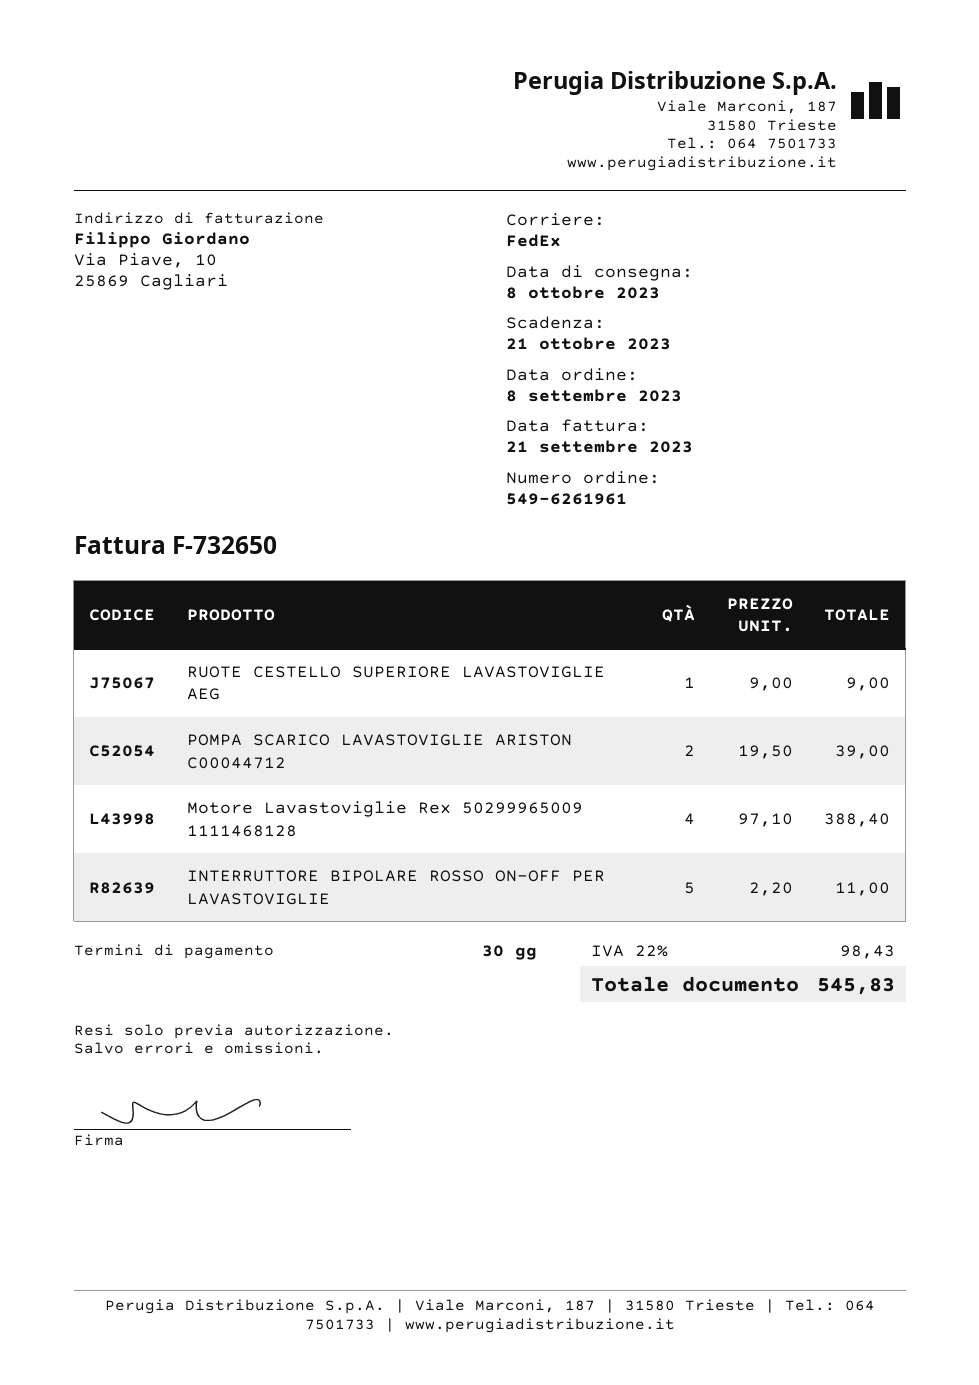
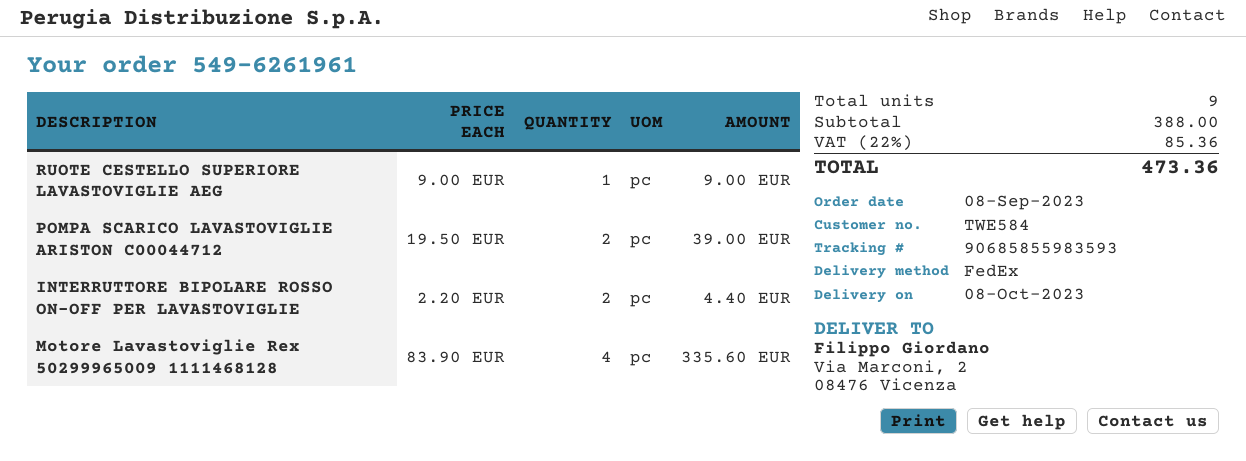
Motore Lavastoviglie Rex 50299965009 1111468128: 4 x 97.10 = 388.40 -> 4 x 83.90 = 335.60
INTERRUTTORE BIPOLARE ROSSO ON-OFF PER LAVASTOVIGLIE: 5 x 2.20 = 11.00 -> 2 x 2.20 = 4.40
tax: 22% = 98.43 -> 22% = 85.36
total: 545.83 -> 473.36

